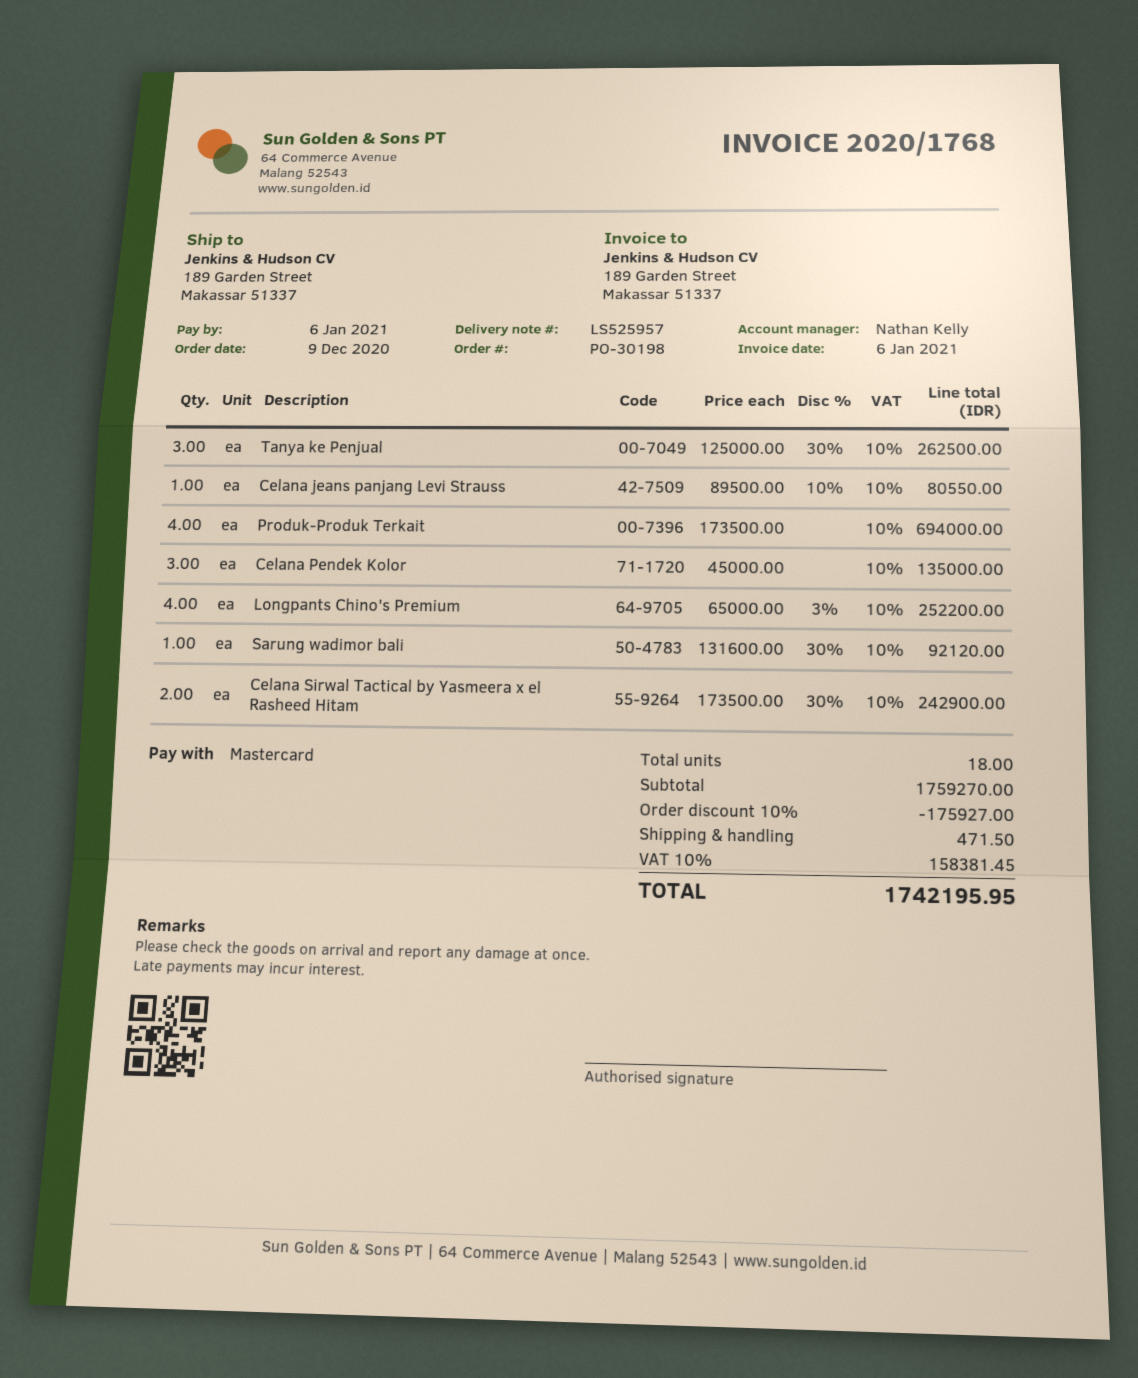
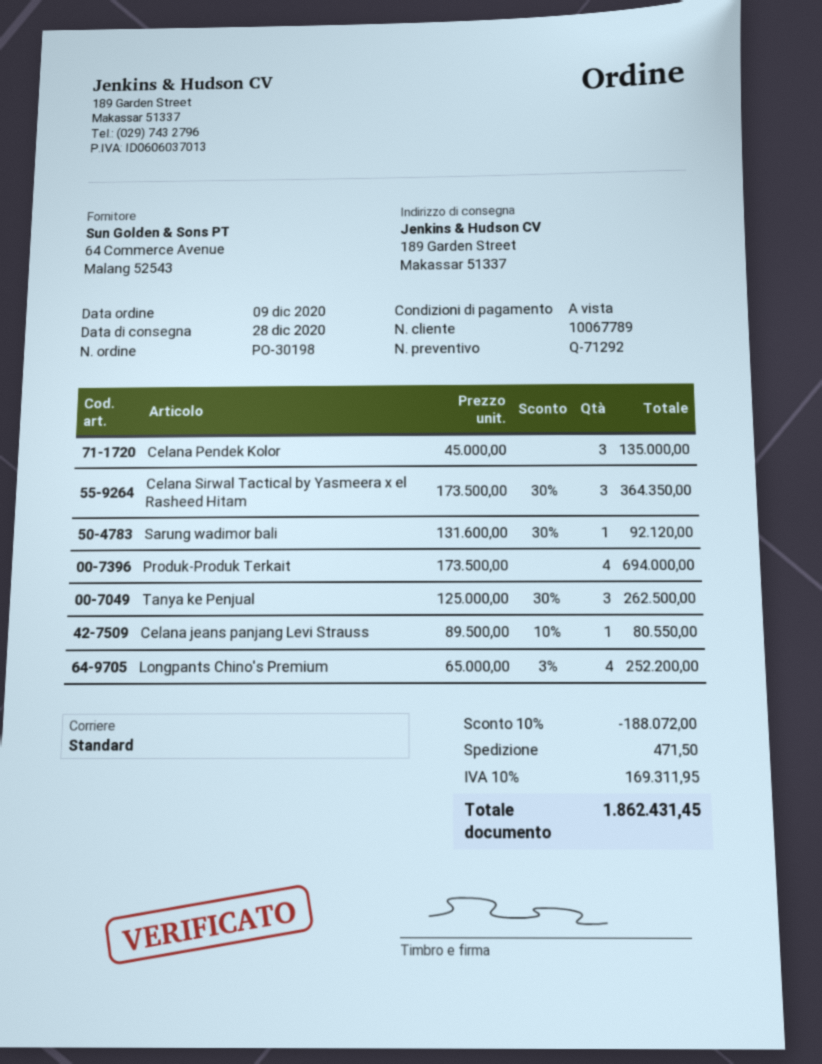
Celana Sirwal Tactical by Yasmeera x el Rasheed Hitam: 2 x 173500.00 - 30% = 242900.00 -> 3 x 173500.00 - 30% = 364350.00
discount: 10% = 175927.00 -> 10% = 188072.00
tax: 10% = 158381.45 -> 10% = 169311.95
total: 1742195.95 -> 1862431.45

